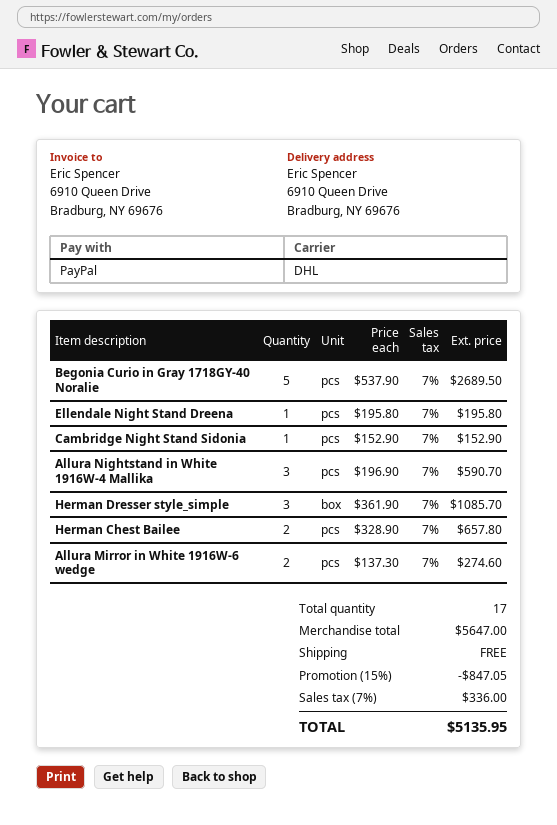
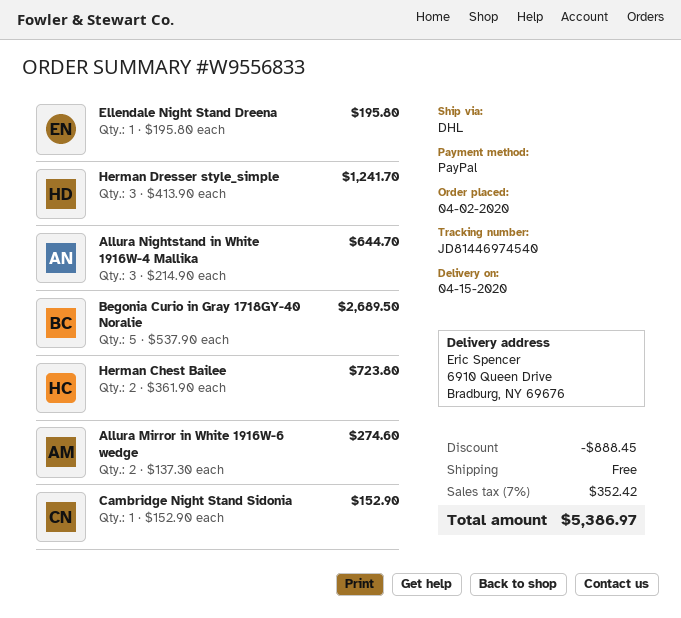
Allura Nightstand in White 1916W-4 Mallika: 3 x 196.90 = 590.70 -> 3 x 214.90 = 644.70
Herman Dresser style_simple: 3 x 361.90 = 1085.70 -> 3 x 413.90 = 1241.70
Herman Chest Bailee: 2 x 328.90 = 657.80 -> 2 x 361.90 = 723.80
discount: 847.05 -> 888.45
tax: 7% = 336.00 -> 7% = 352.42
total: 5135.95 -> 5386.97

